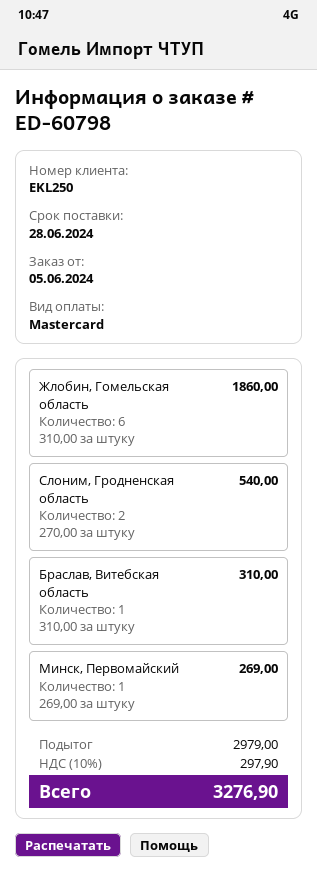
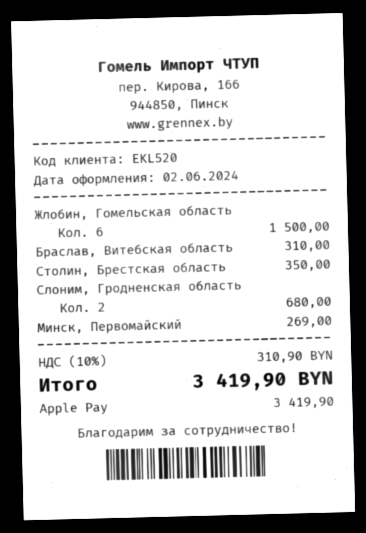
order date: 2024-06-05 -> 2024-06-02
customer number: EKL250 -> EKL520
payment method: Mastercard -> Apple Pay
Жлобин, Гомельская область: 6 for 1860.00 -> 6 for 1500.00
Слоним, Гродненская область: 2 for 540.00 -> 2 for 680.00
Столин, Брестская область: none -> 1 for 350.00
tax: 10% = 297.90 -> 10% = 310.90
total: 3276.90 -> 3419.90

